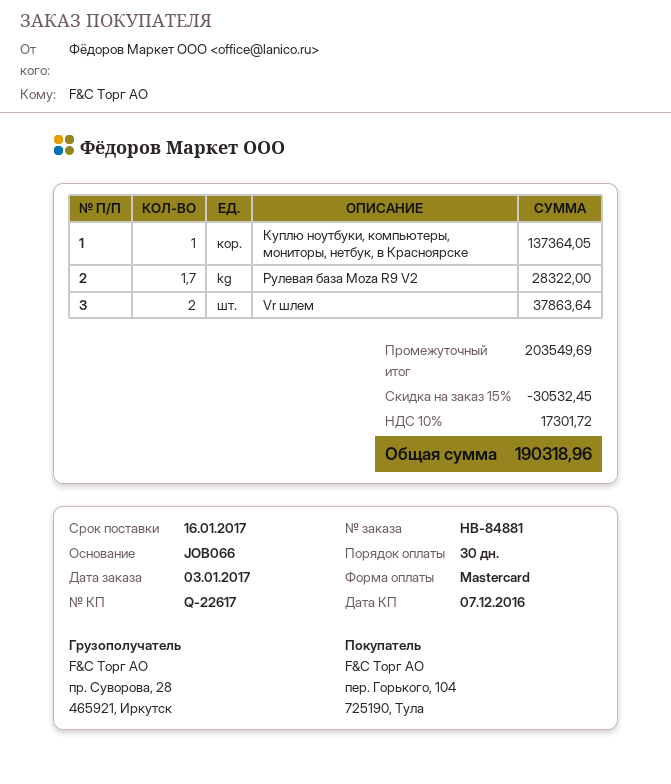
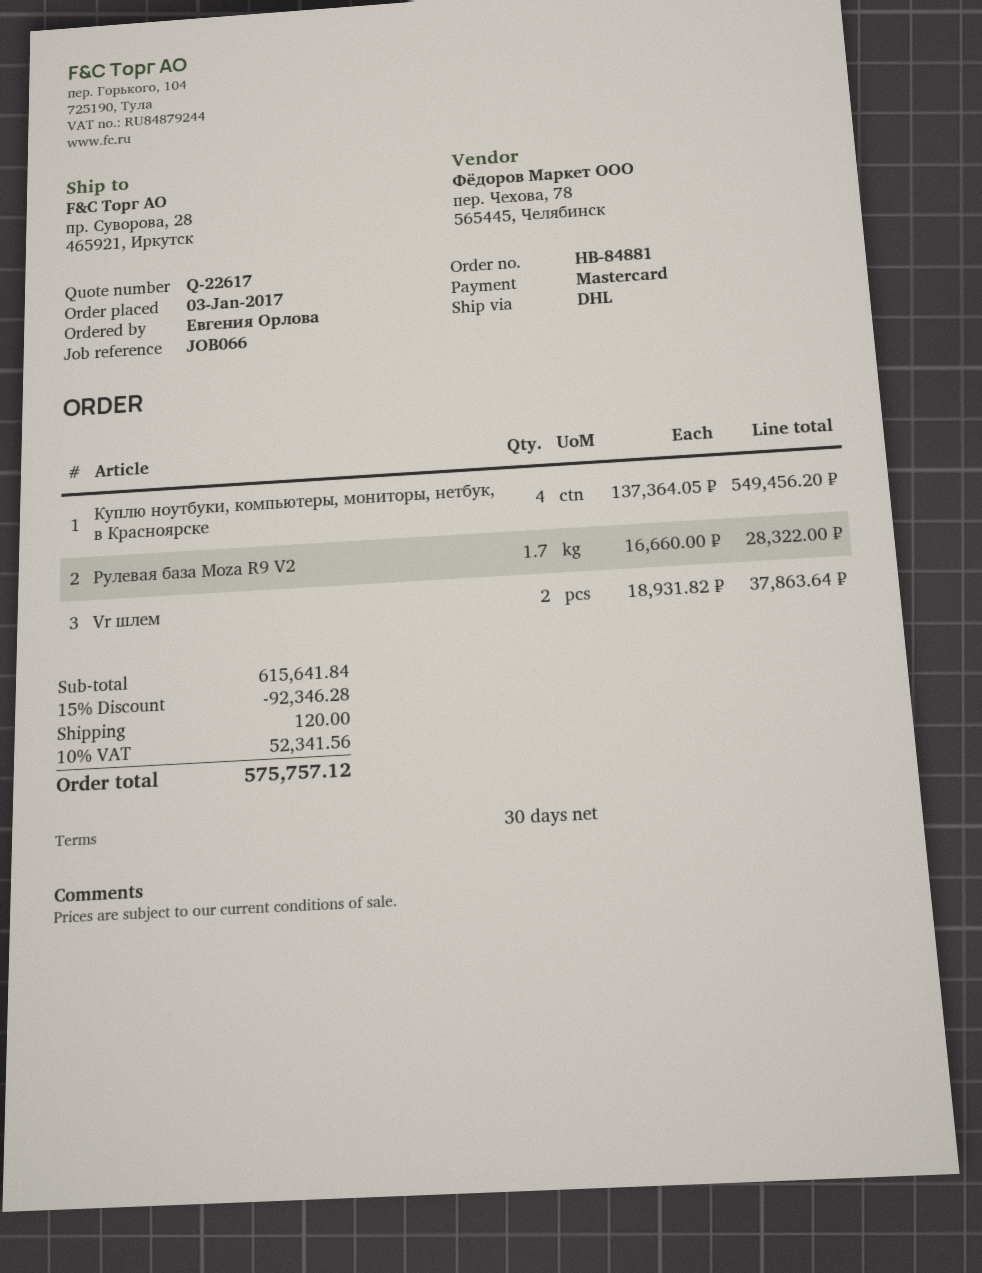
Куплю ноутбуки, компьютеры, мониторы, нетбук, в Красноярске: 1 for 137364.05 -> 4 for 549456.20
subtotal: 203549.69 -> 615641.84
discount: 15% = 30532.45 -> 15% = 92346.28
shipping: none -> 120.00
tax: 10% = 17301.72 -> 10% = 52341.56
total: 190318.96 -> 575757.12

